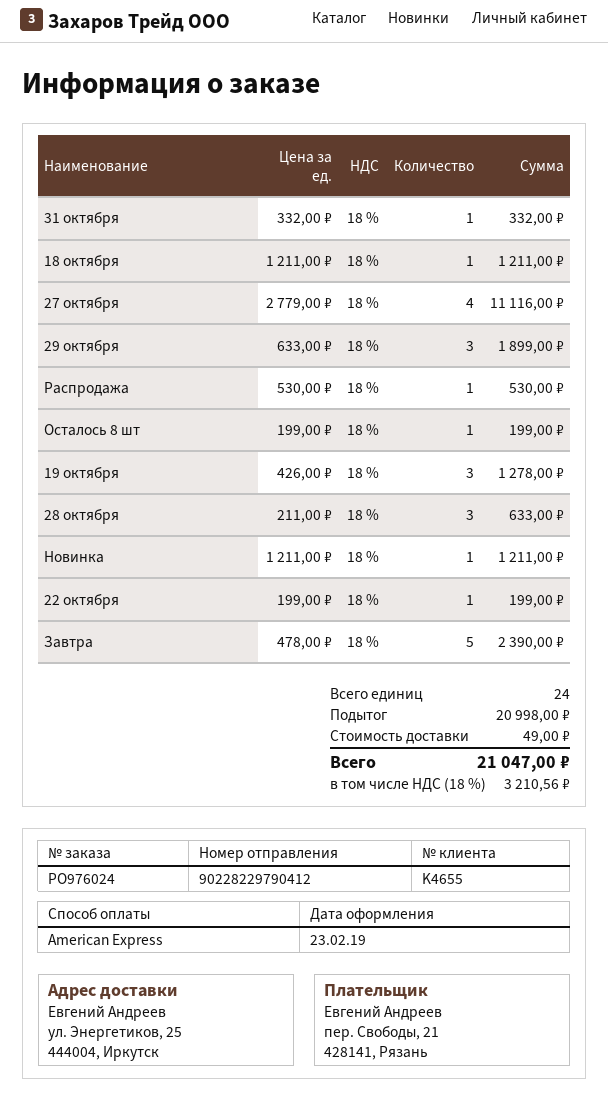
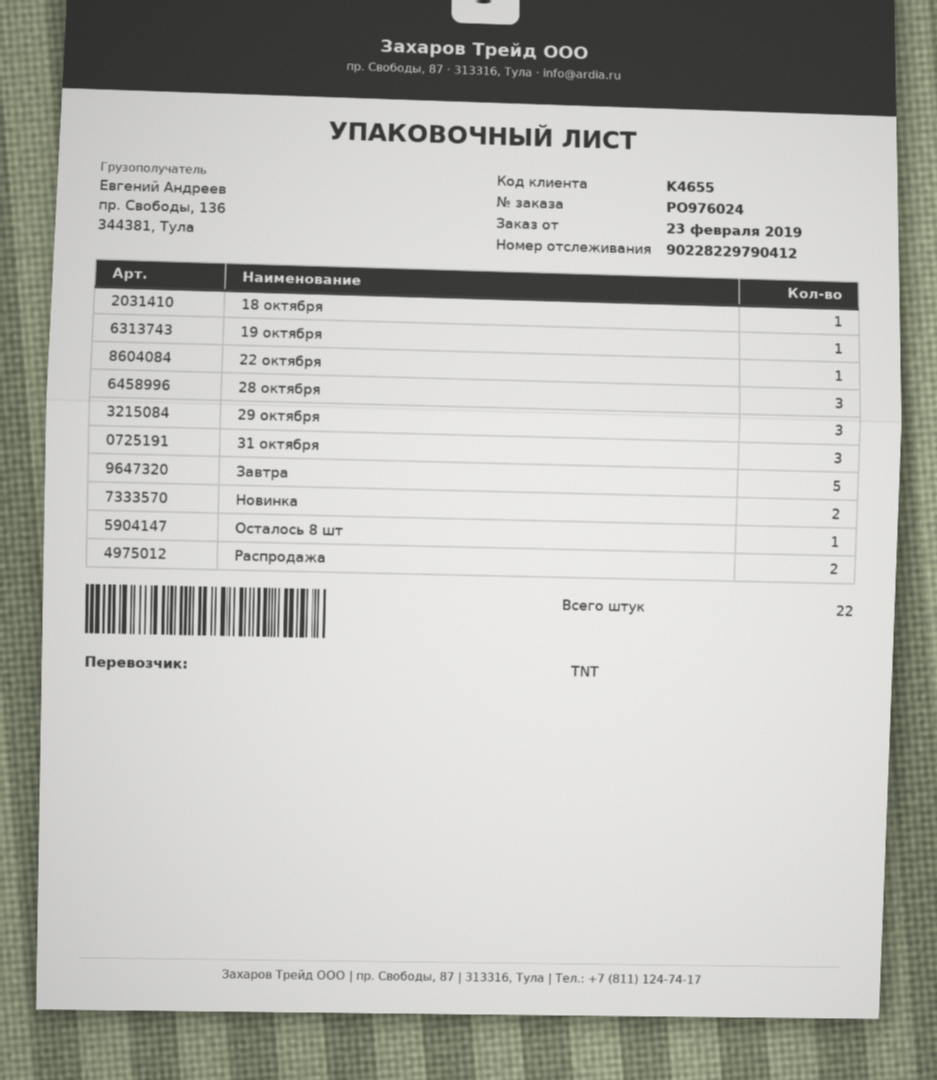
ship to: ул. Энергетиков, 25, 444004, Иркутск -> пр. Свободы, 136, 344381, Тула
31 октября: 1 -> 3
27 октября: 4 -> none
Распродажа: 1 -> 2
19 октября: 3 -> 1
Новинка: 1 -> 2
total quantity: 24 -> 22

